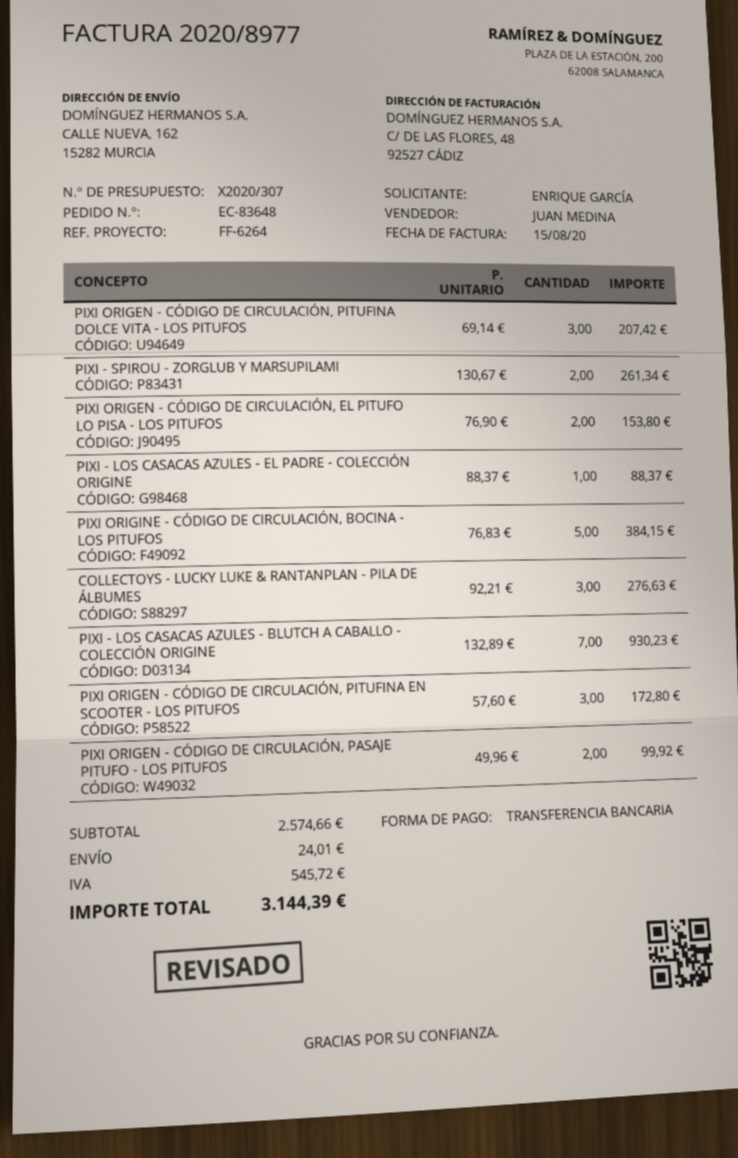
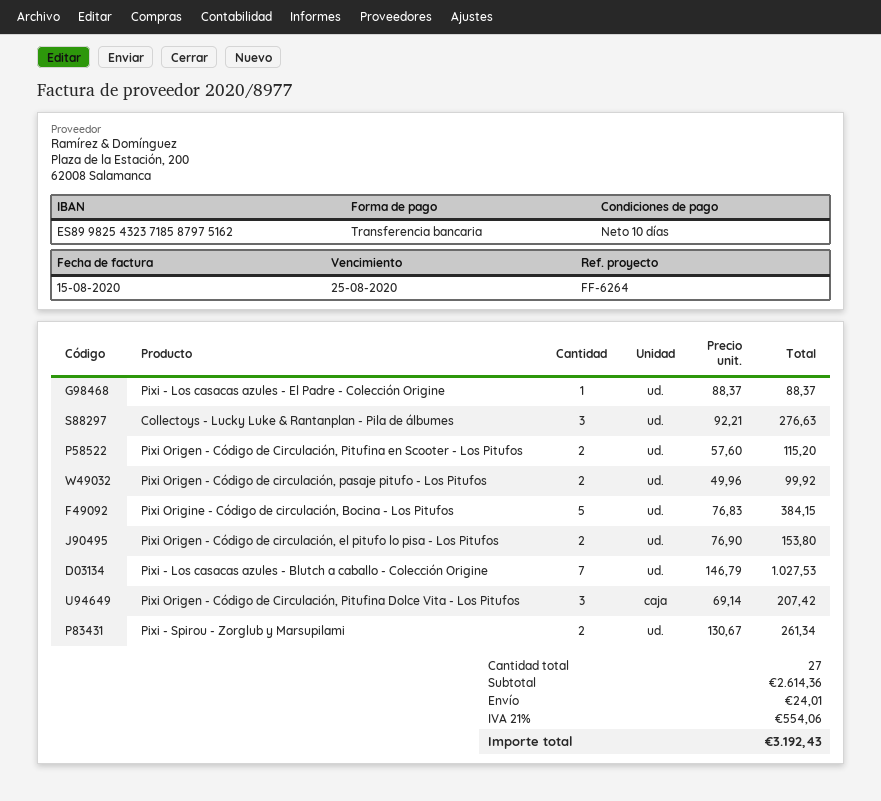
PIXI - LOS CASACAS AZULES - BLUTCH A CABALLO - COLECCIÓN ORIGINE: 7 x 132.89 = 930.23 -> 7 x 146.79 = 1027.53
PIXI ORIGEN - CÓDIGO DE CIRCULACIÓN, PITUFINA EN SCOOTER - LOS PITUFOS: 3 x 57.60 = 172.80 -> 2 x 57.60 = 115.20
subtotal: 2574.66 -> 2614.36
tax: 545.72 -> 554.06
total: 3144.39 -> 3192.43

